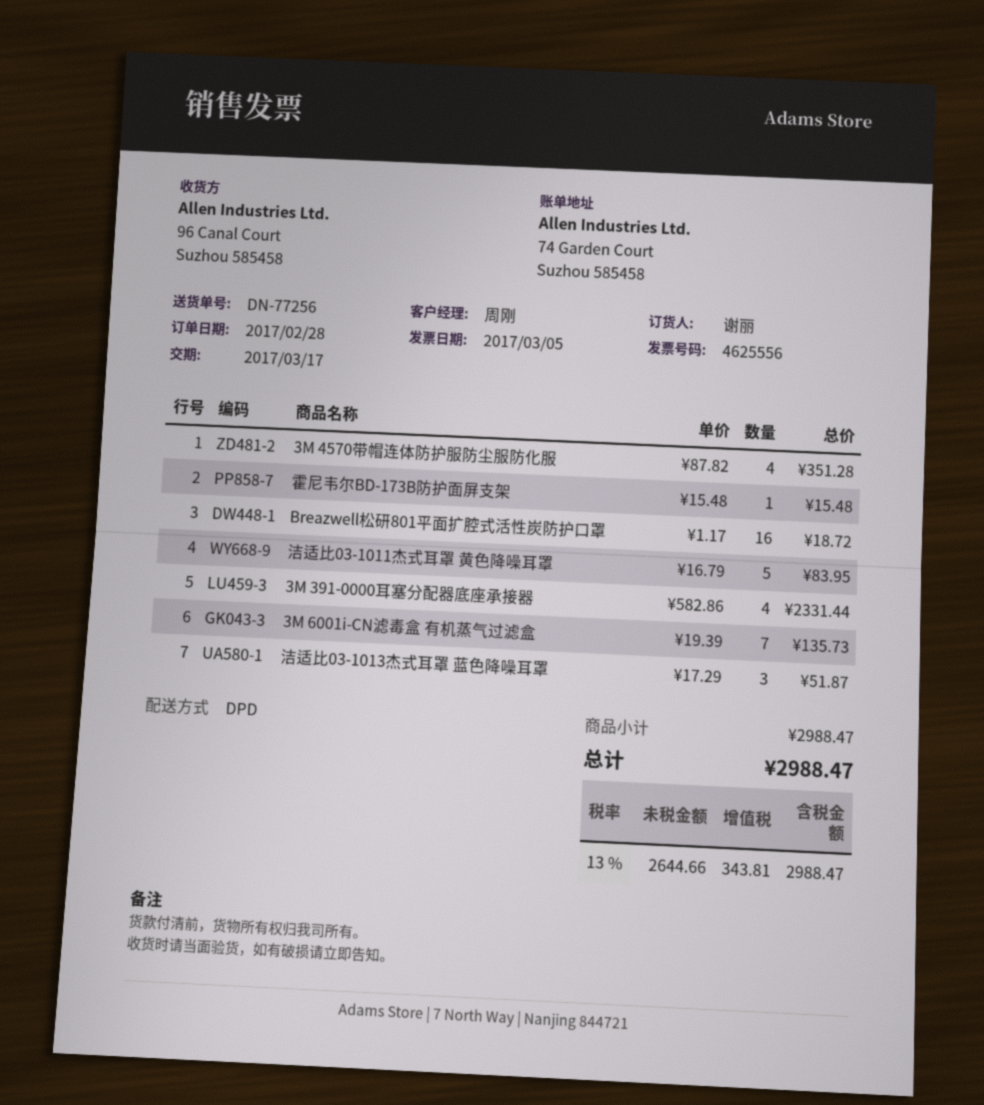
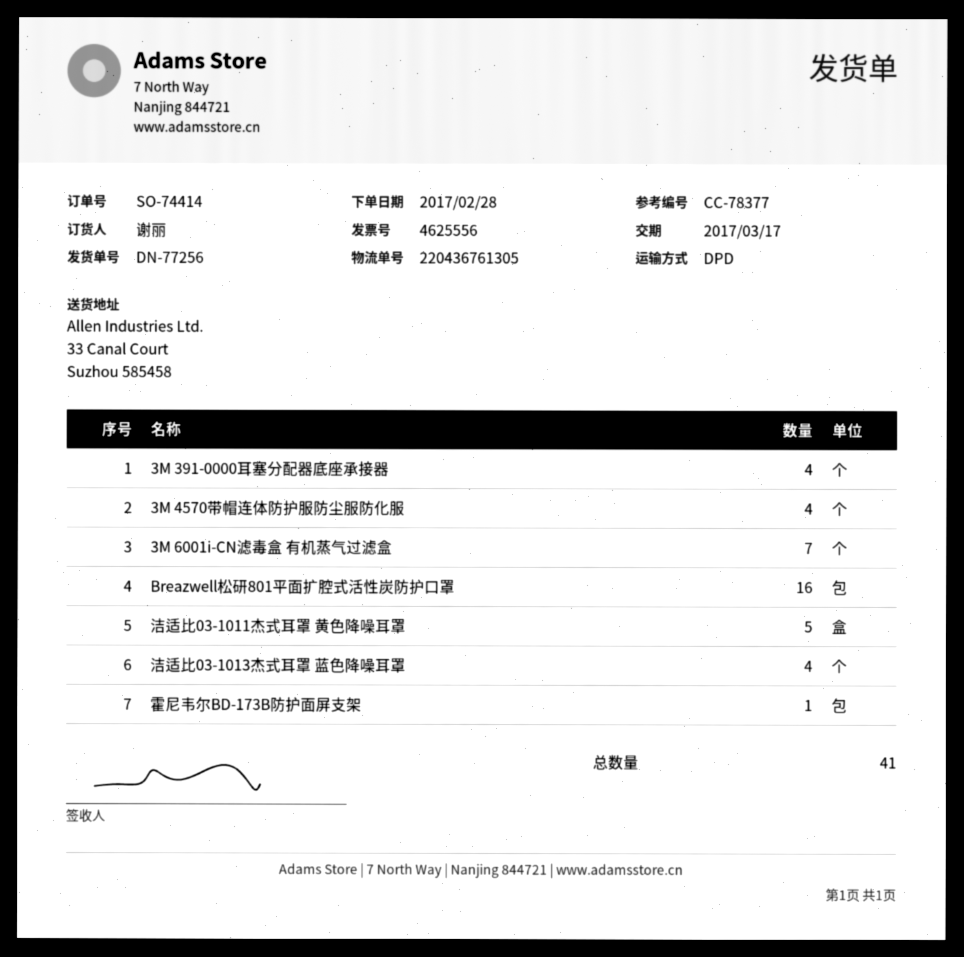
ship to: 96 Canal Court, Suzhou 585458 -> 33 Canal Court, Suzhou 585458
洁适比03-1013杰式耳罩 蓝色降噪耳罩: 3 -> 4

